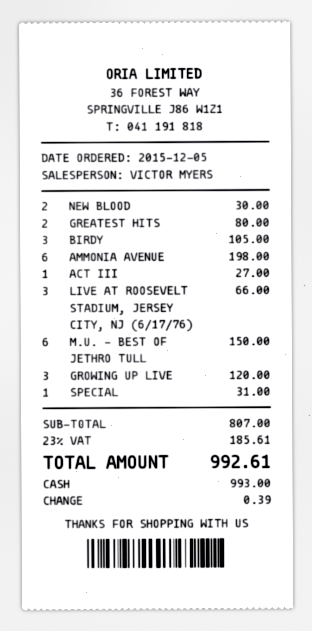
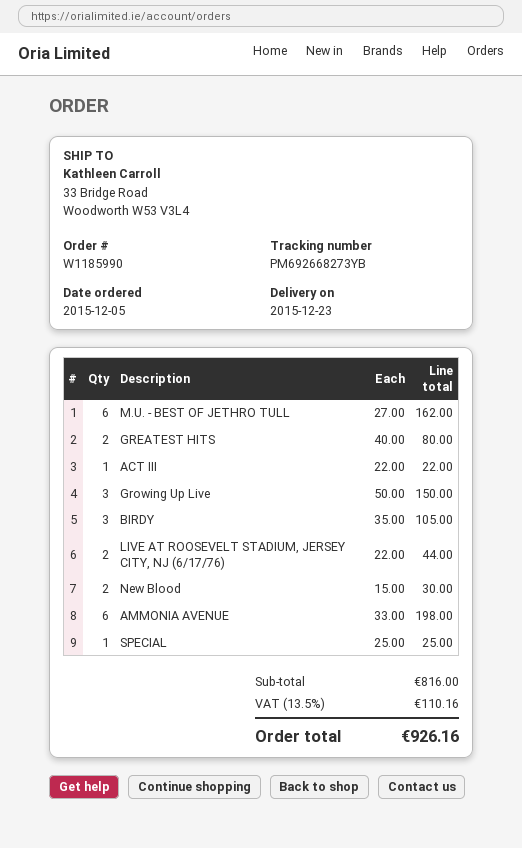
ACT III: 1 for 27.00 -> 1 for 22.00
LIVE AT ROOSEVELT STADIUM, JERSEY CITY, NJ (6/17/76): 3 for 66.00 -> 2 for 44.00
M.U. - BEST OF JETHRO TULL: 6 for 150.00 -> 6 for 162.00
GROWING UP LIVE: 3 for 120.00 -> 3 for 150.00
SPECIAL: 1 for 31.00 -> 1 for 25.00
subtotal: 807.00 -> 816.00
tax: 23% = 185.61 -> 13.5% = 110.16
total: 992.61 -> 926.16

